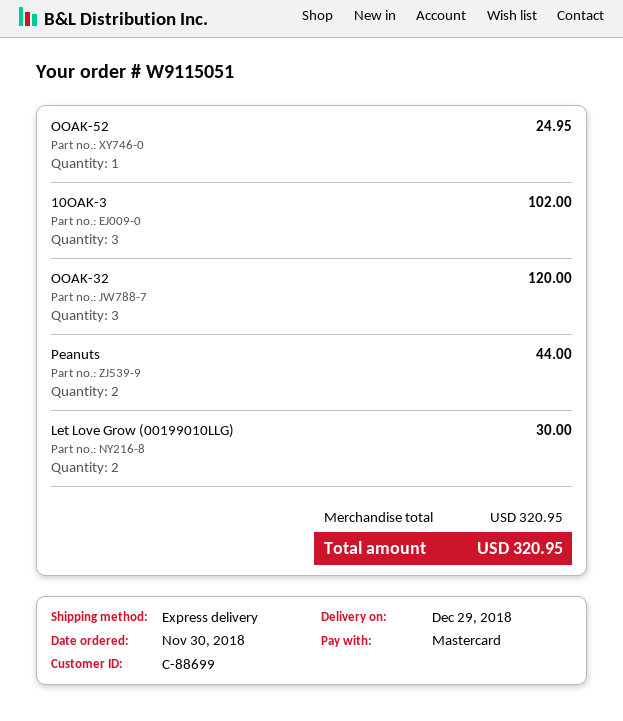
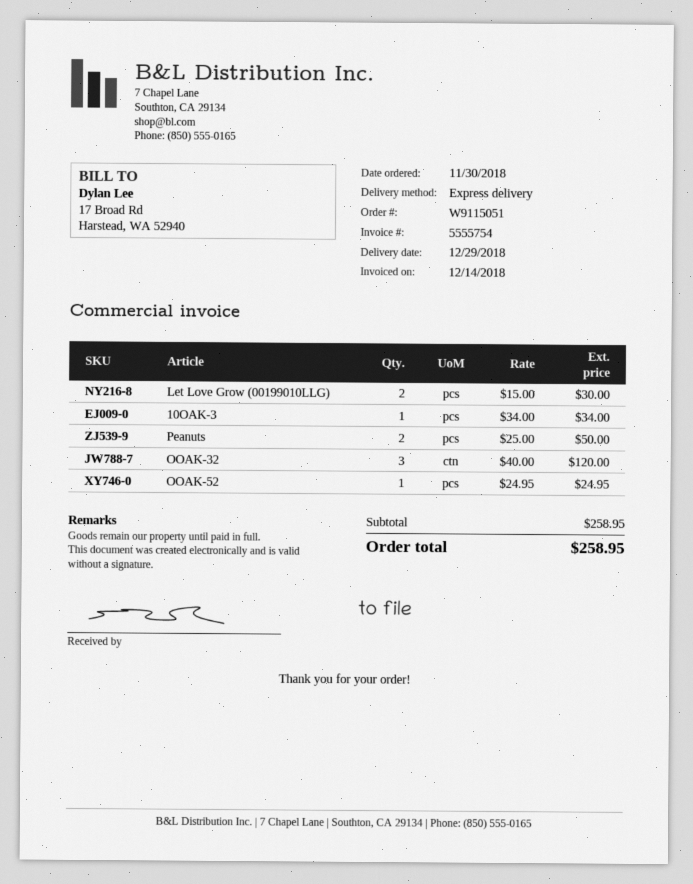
10OAK-3: 3 for 102.00 -> 1 for 34.00
Peanuts: 2 for 44.00 -> 2 for 50.00
subtotal: 320.95 -> 258.95
total: 320.95 -> 258.95

